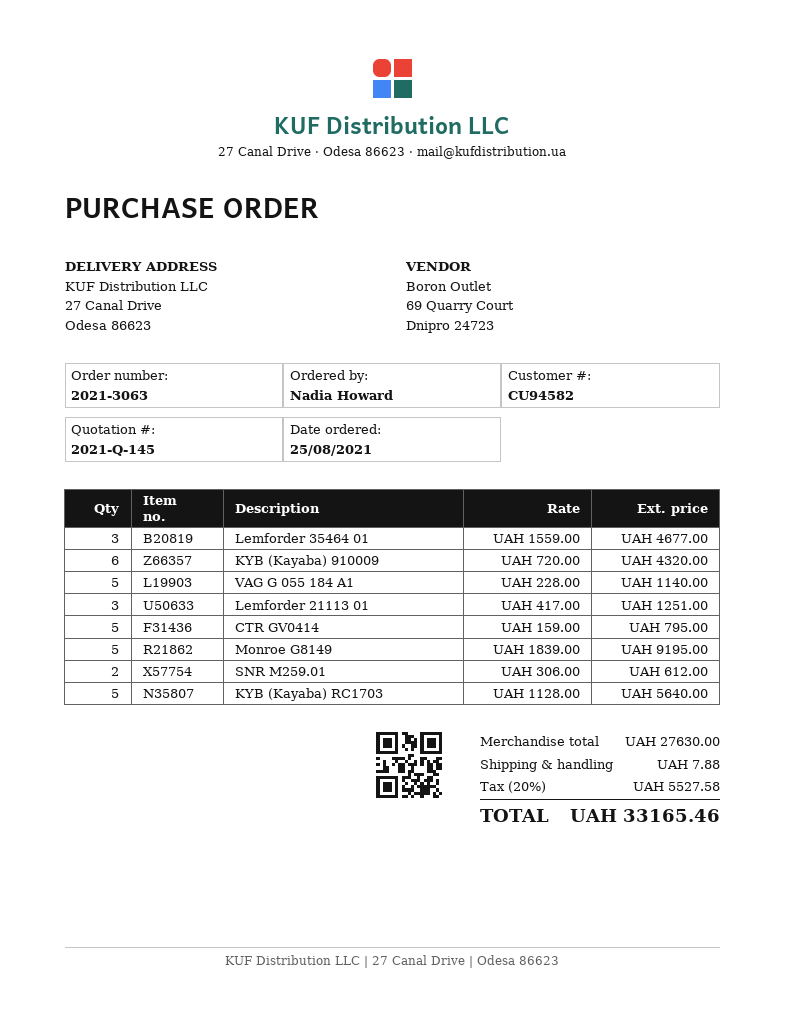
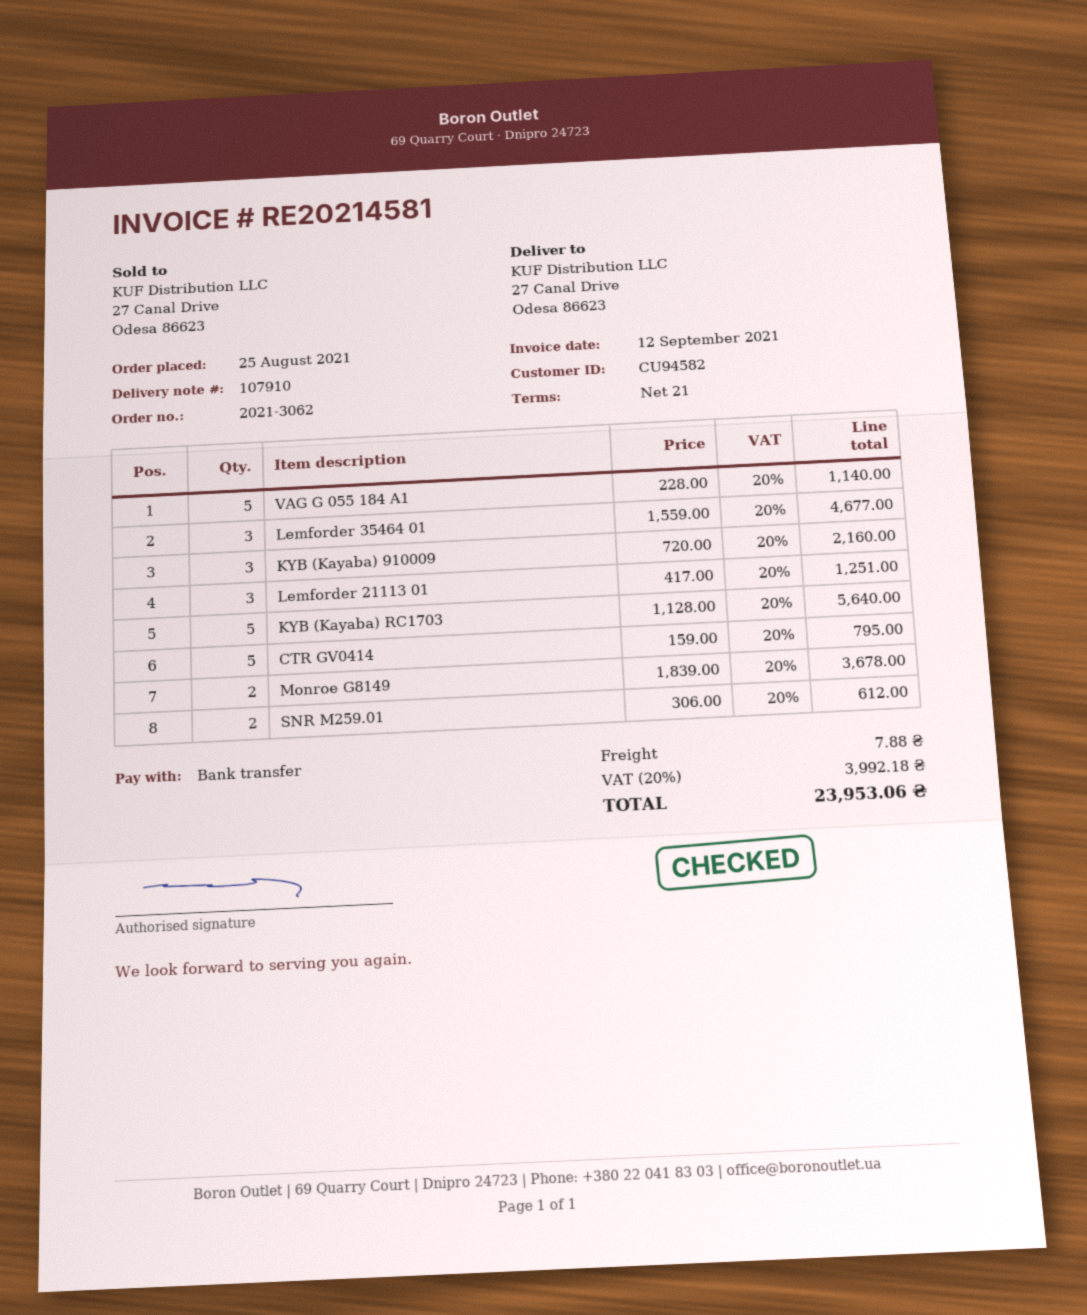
order number: 2021-3063 -> 2021-3062
KYB (Kayaba) 910009: 6 x 720.00 = 4320.00 -> 3 x 720.00 = 2160.00
Monroe G8149: 5 x 1839.00 = 9195.00 -> 2 x 1839.00 = 3678.00
tax: 20% = 5527.58 -> 20% = 3992.18
total: 33165.46 -> 23953.06

